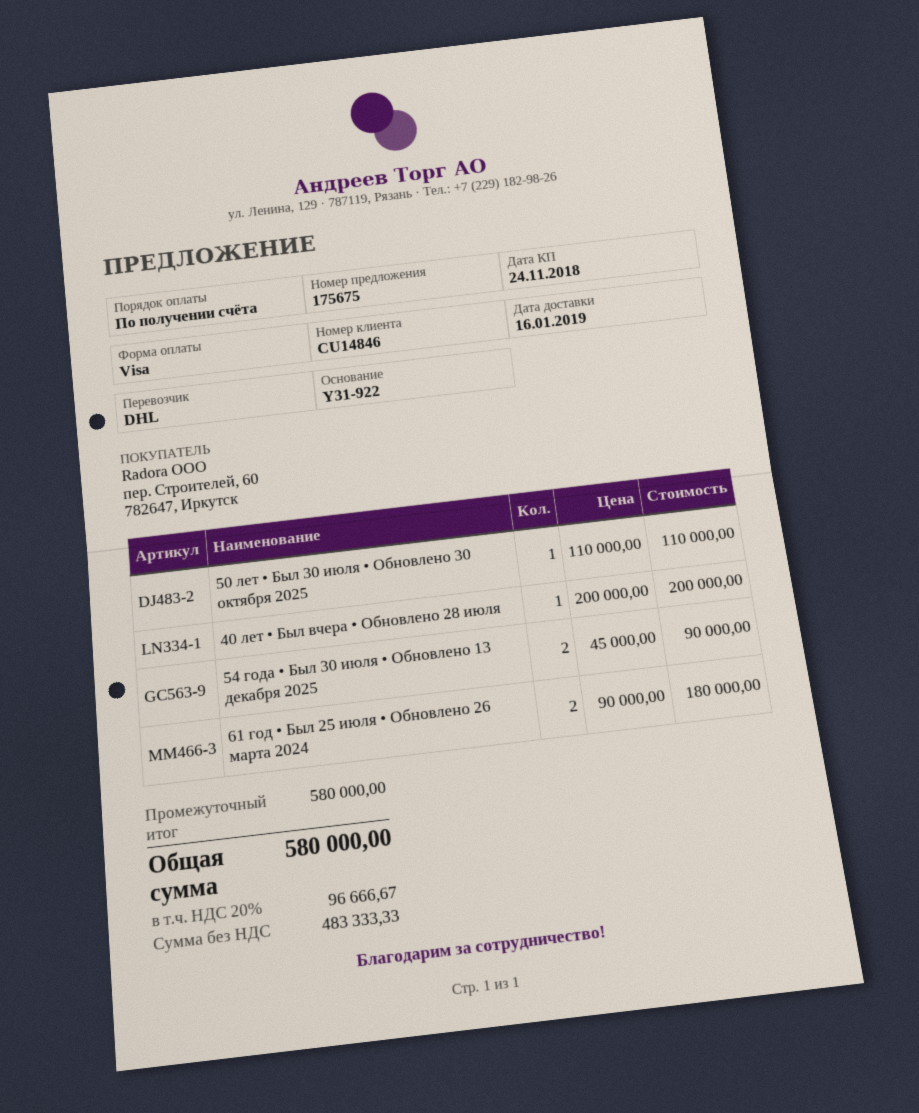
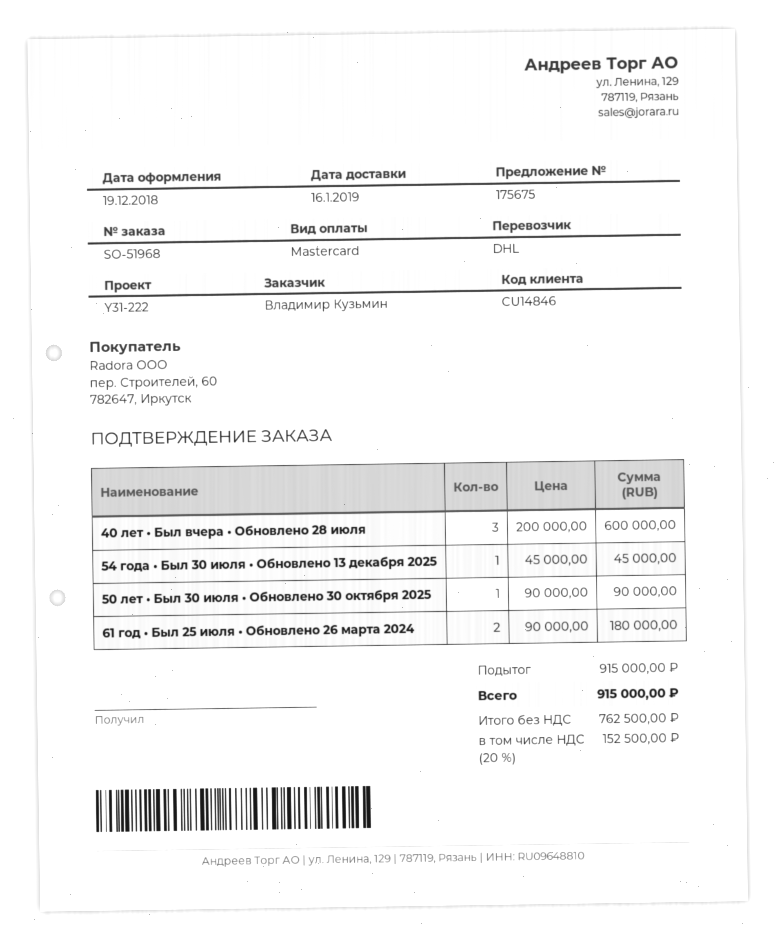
reference: Y31-922 -> Y31-222
payment method: Visa -> Mastercard
50 лет • Был 30 июля • Обновлено 30 октября 2025: 1 x 110000.00 = 110000.00 -> 1 x 90000.00 = 90000.00
40 лет • Был вчера • Обновлено 28 июля: 1 x 200000.00 = 200000.00 -> 3 x 200000.00 = 600000.00
54 года • Был 30 июля • Обновлено 13 декабря 2025: 2 x 45000.00 = 90000.00 -> 1 x 45000.00 = 45000.00
subtotal: 580000.00 -> 915000.00
net: 483333.33 -> 762500.00
tax: 20% = 96666.67 -> 20% = 152500.00
total: 580000.00 -> 915000.00

